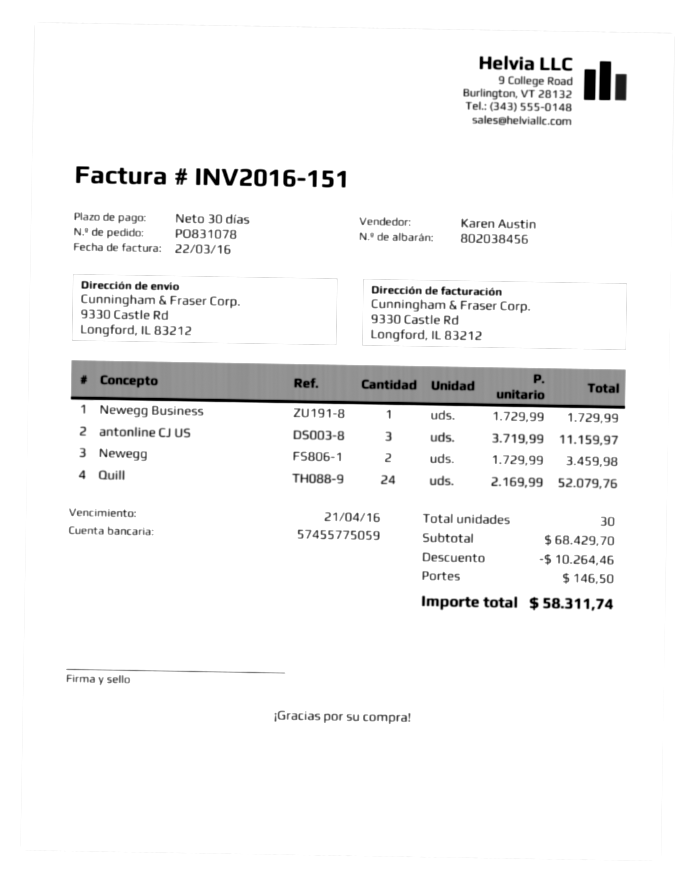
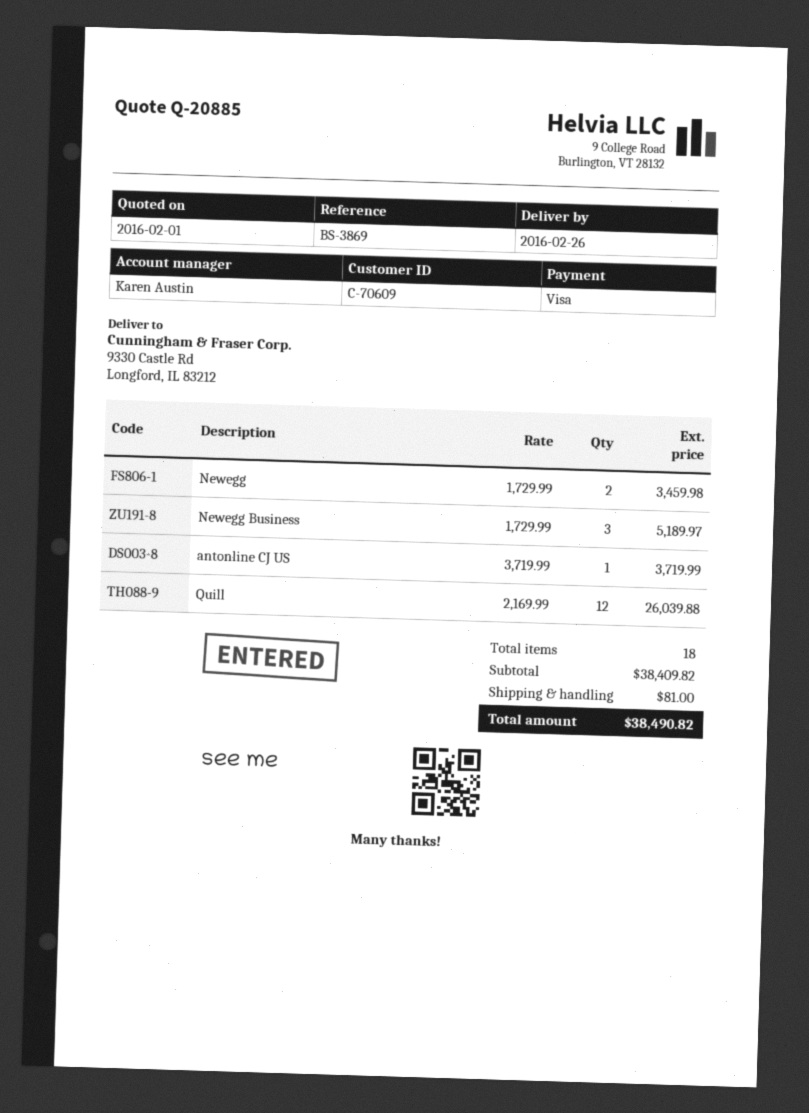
Newegg Business: 1 x 1729.99 = 1729.99 -> 3 x 1729.99 = 5189.97
antonline CJ US: 3 x 3719.99 = 11159.97 -> 1 x 3719.99 = 3719.99
Quill: 24 x 2169.99 = 52079.76 -> 12 x 2169.99 = 26039.88
total quantity: 30 -> 18
subtotal: 68429.70 -> 38409.82
discount: 10264.46 -> none
shipping: 146.50 -> 81.00
total: 58311.74 -> 38490.82

